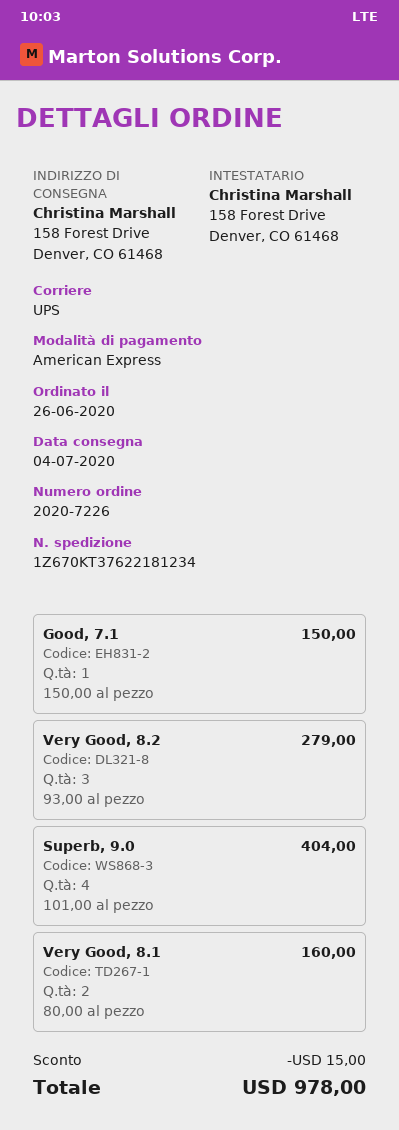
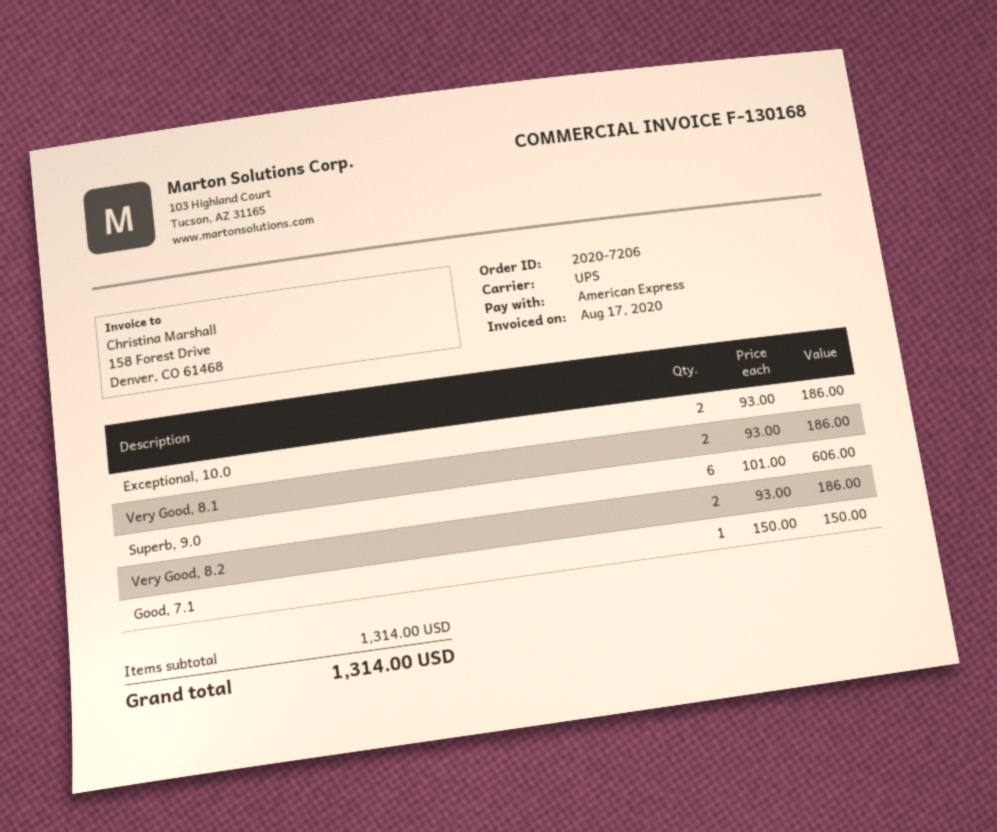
order number: 2020-7226 -> 2020-7206
Very Good, 8.2: 3 x 93.00 = 279.00 -> 2 x 93.00 = 186.00
Superb, 9.0: 4 x 101.00 = 404.00 -> 6 x 101.00 = 606.00
Very Good, 8.1: 2 x 80.00 = 160.00 -> 2 x 93.00 = 186.00
Exceptional, 10.0: none -> 2 x 93.00 = 186.00
discount: 15.00 -> none
total: 978.00 -> 1314.00

